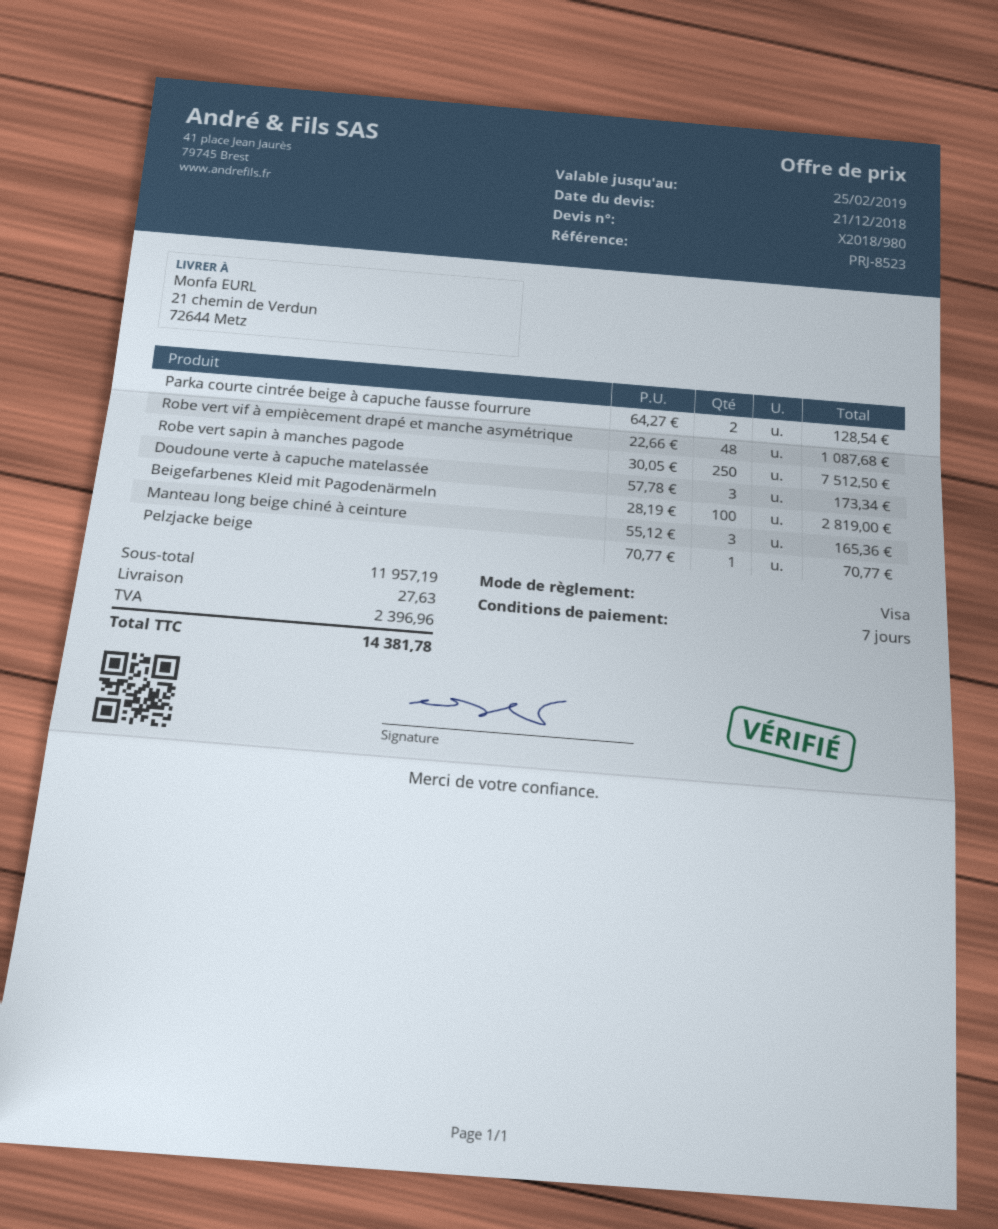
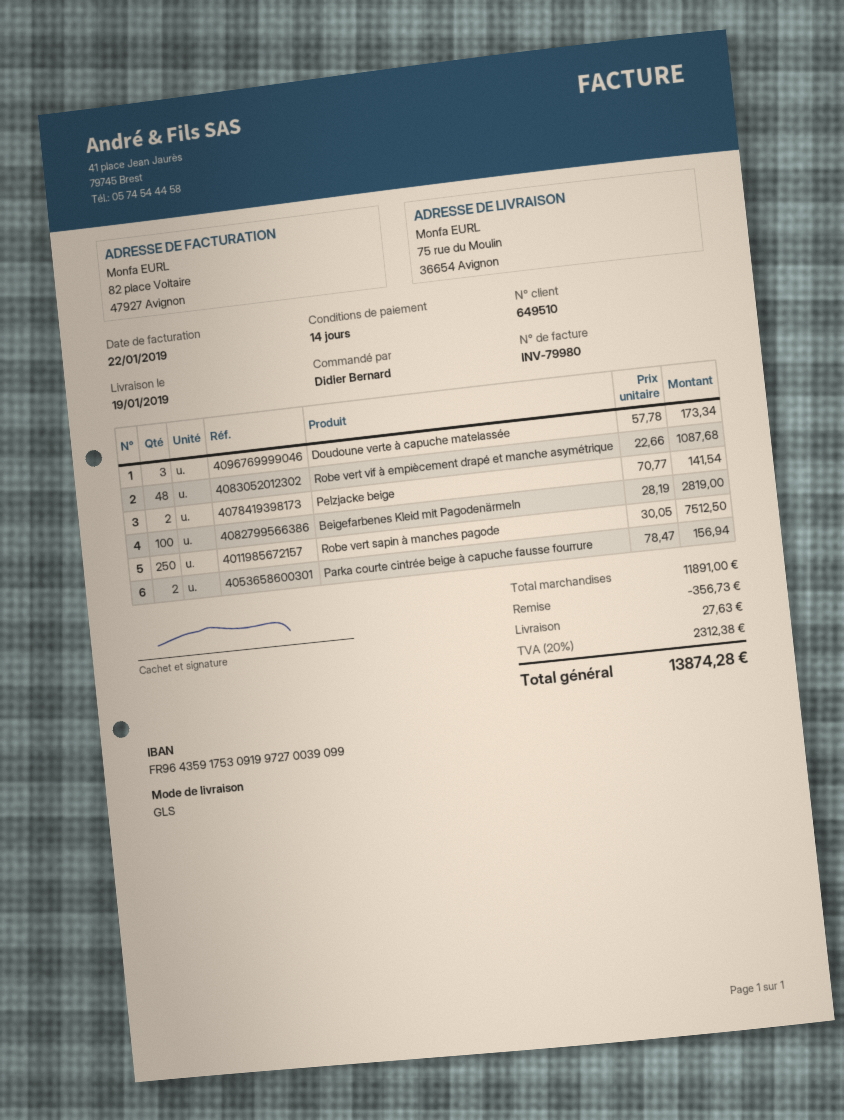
payment terms: 7 days -> 14 days
ship to: 21 chemin de Verdun, 72644 Metz -> 75 rue du Moulin, 36654 Avignon
Parka courte cintrée beige à capuche fausse fourrure: 2 x 64.27 = 128.54 -> 2 x 78.47 = 156.94
Manteau long beige chiné à ceinture: 3 x 55.12 = 165.36 -> none
Pelzjacke beige: 1 x 70.77 = 70.77 -> 2 x 70.77 = 141.54
subtotal: 11957.19 -> 11891.00
discount: none -> 356.73
tax: 2396.96 -> 2312.38
total: 14381.78 -> 13874.28

